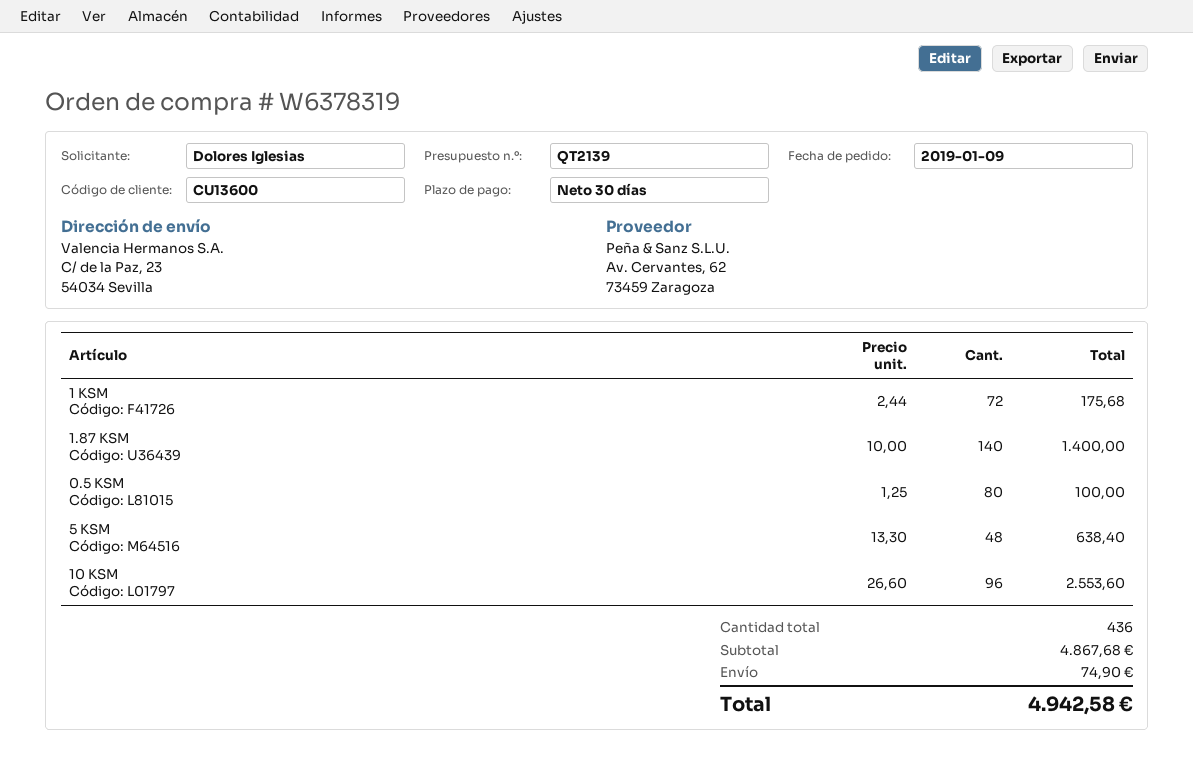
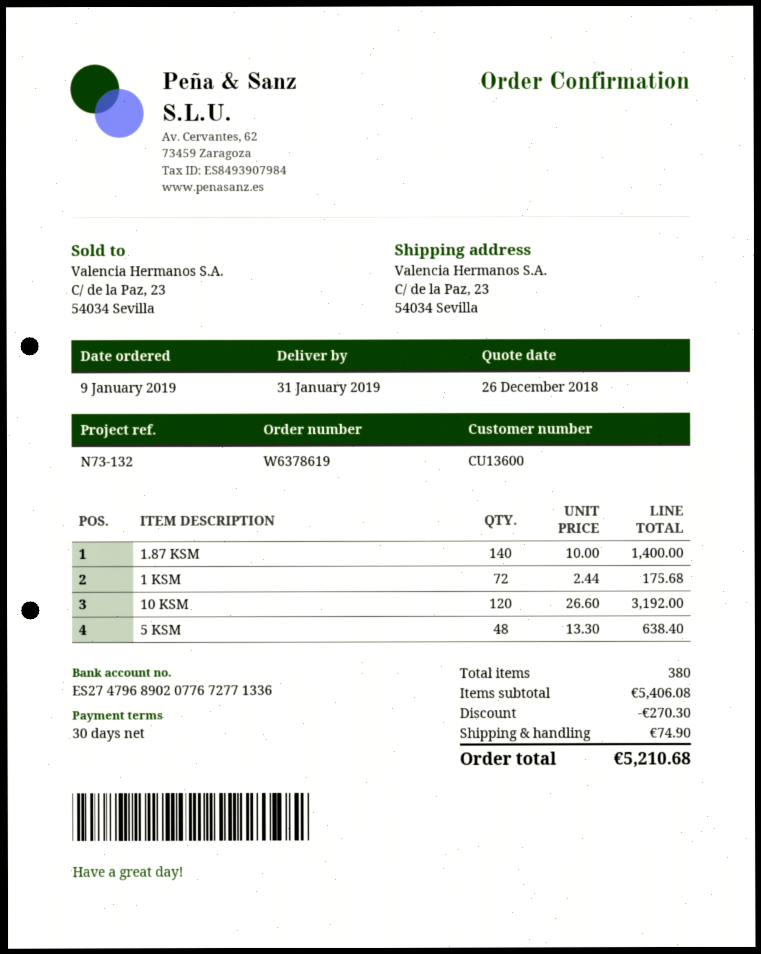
order number: W6378319 -> W6378619
0.5 KSM: 80 x 1.25 = 100.00 -> none
10 KSM: 96 x 26.60 = 2553.60 -> 120 x 26.60 = 3192.00
total quantity: 436 -> 380
subtotal: 4867.68 -> 5406.08
discount: none -> 270.30
total: 4942.58 -> 5210.68

